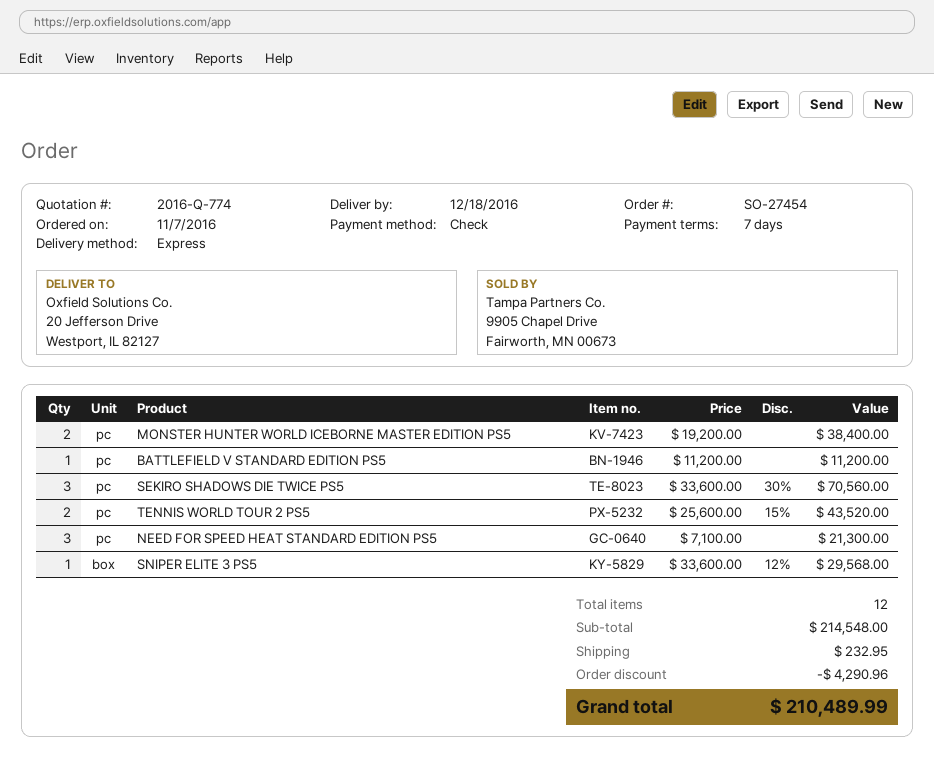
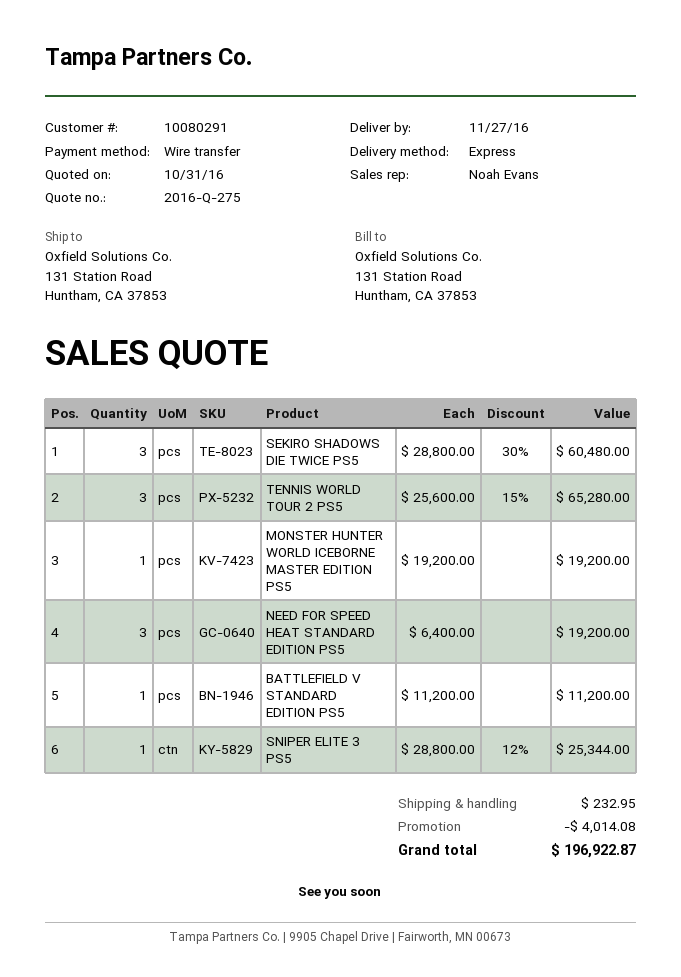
quote number: 2016-Q-774 -> 2016-Q-275
delivery date: 2016-12-18 -> 2016-11-27
payment method: cheque -> bank transfer
ship to: 20 Jefferson Drive, Westport, IL 82127 -> 131 Station Road, Huntham, CA 37853
MONSTER HUNTER WORLD ICEBORNE MASTER EDITION PS5: 2 x 19200.00 = 38400.00 -> 1 x 19200.00 = 19200.00
SEKIRO SHADOWS DIE TWICE PS5: 3 x 33600.00 - 30% = 70560.00 -> 3 x 28800.00 - 30% = 60480.00
TENNIS WORLD TOUR 2 PS5: 2 x 25600.00 - 15% = 43520.00 -> 3 x 25600.00 - 15% = 65280.00
NEED FOR SPEED HEAT STANDARD EDITION PS5: 3 x 7100.00 = 21300.00 -> 3 x 6400.00 = 19200.00
SNIPER ELITE 3 PS5: 1 x 33600.00 - 12% = 29568.00 -> 1 x 28800.00 - 12% = 25344.00
discount: 4290.96 -> 4014.08
total: 210489.99 -> 196922.87

